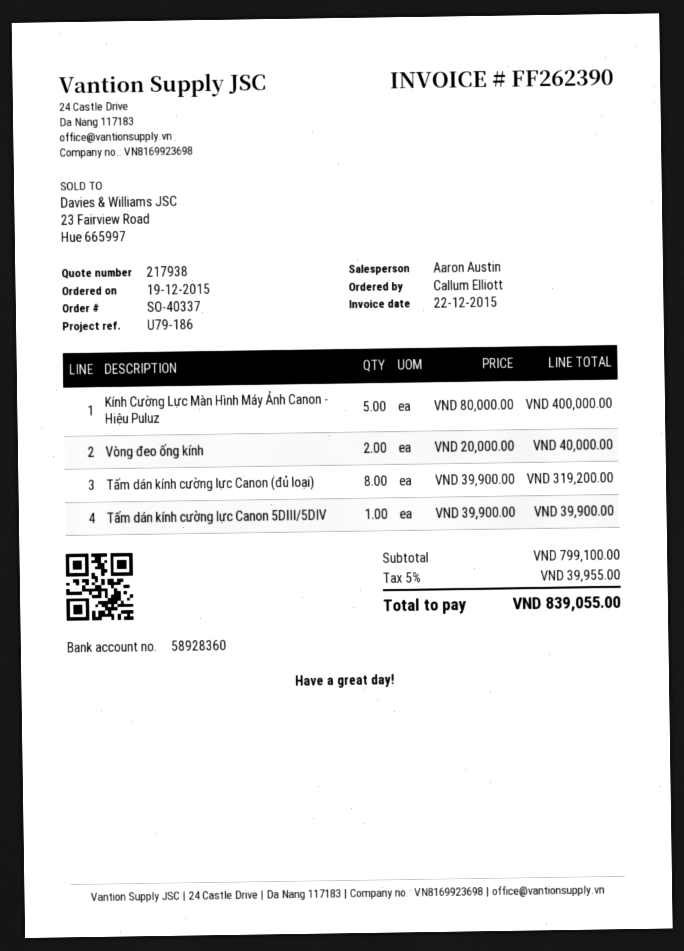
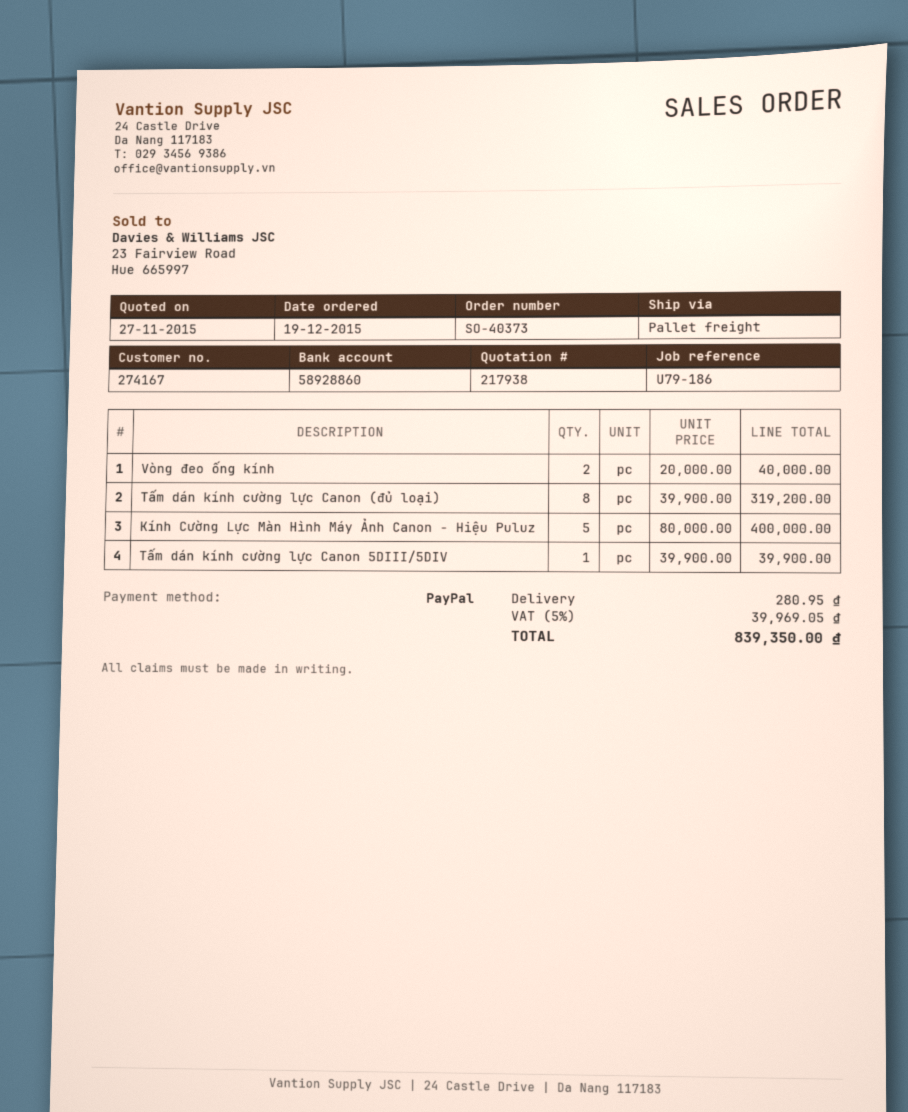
order number: SO-40337 -> SO-40373
bank account: 58928360 -> 58928860
shipping: none -> 280.95
tax: 5% = 39955.00 -> 5% = 39969.05
total: 839055.00 -> 839350.00

